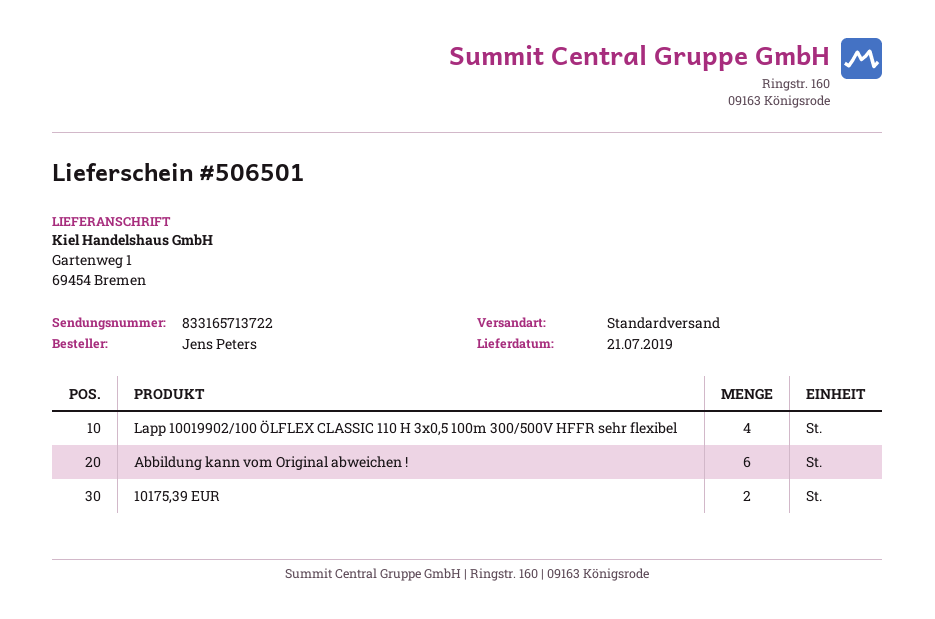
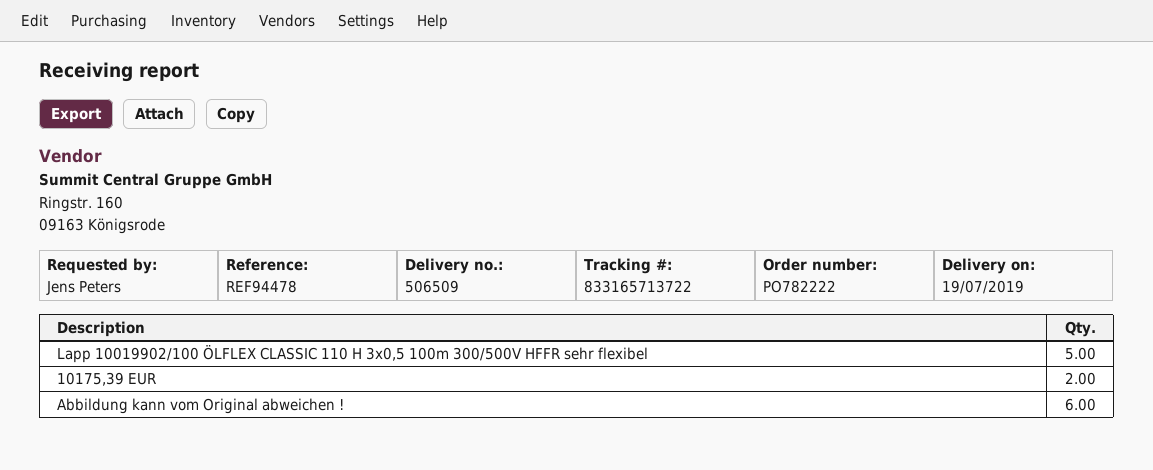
delivery note number: 506501 -> 506509
delivery date: 2019-07-21 -> 2019-07-19
Lapp 10019902/100 ÖLFLEX CLASSIC 110 H 3x0,5 100m 300/500V HFFR sehr flexibel: 4 -> 5

